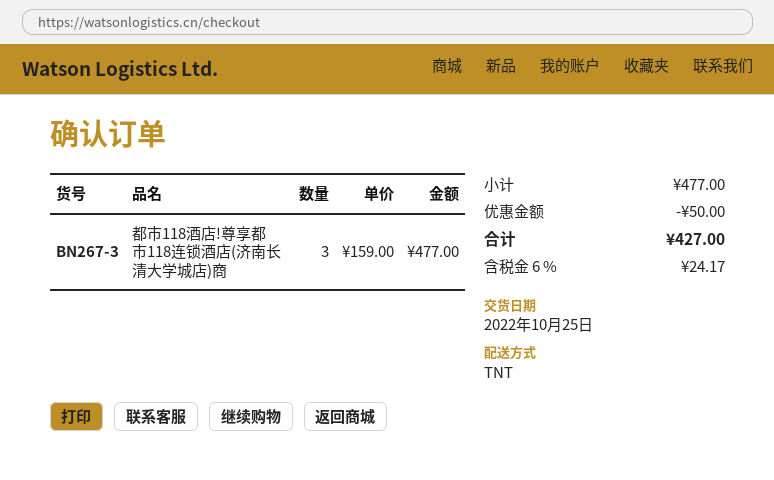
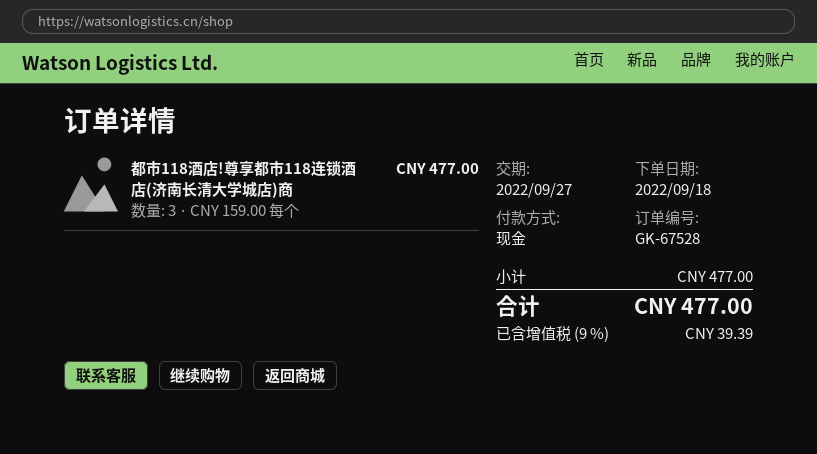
delivery date: 2022-10-25 -> 2022-09-27
discount: 50.00 -> none
tax: 6% = 24.17 -> 9% = 39.39
total: 427.00 -> 477.00

